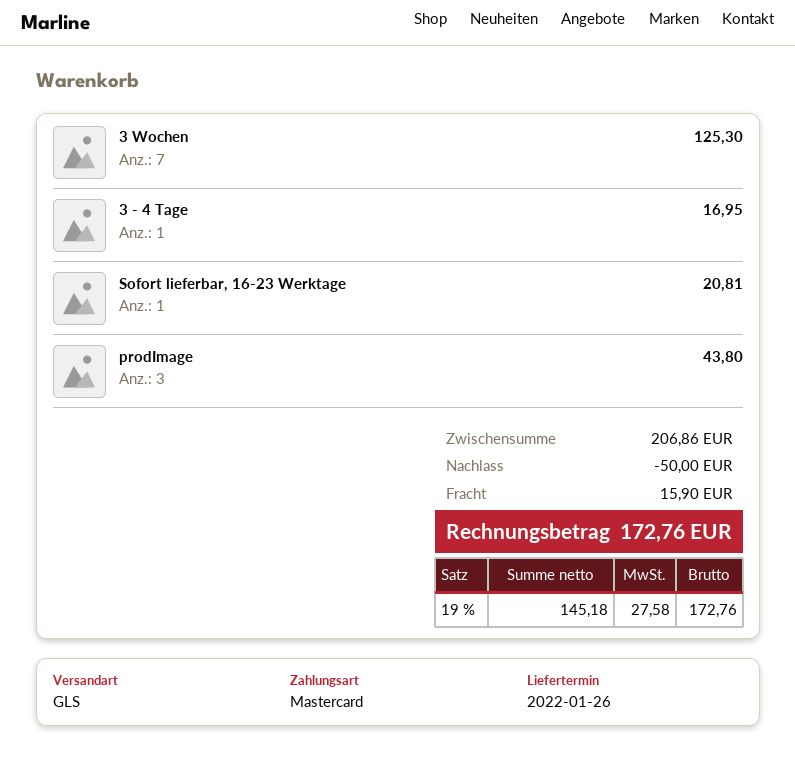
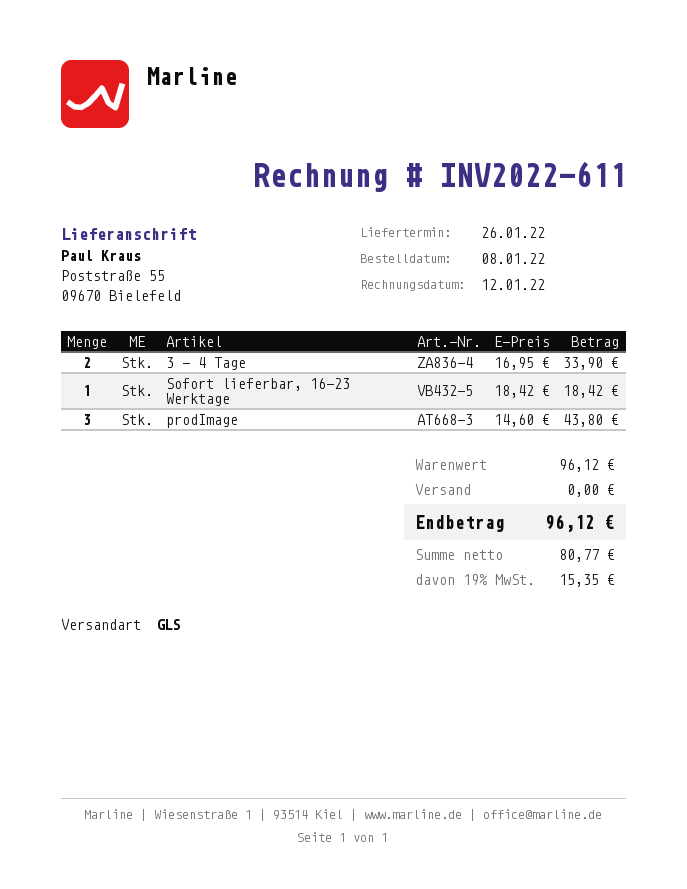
3 Wochen: 7 for 125.30 -> none
3 - 4 Tage: 1 for 16.95 -> 2 for 33.90
Sofort lieferbar, 16-23 Werktage: 1 for 20.81 -> 1 for 18.42
subtotal: 206.86 -> 96.12
discount: 50.00 -> none
shipping: 15.90 -> 0.00
net: 145.18 -> 80.77
tax: 19% = 27.58 -> 19% = 15.35
total: 172.76 -> 96.12

